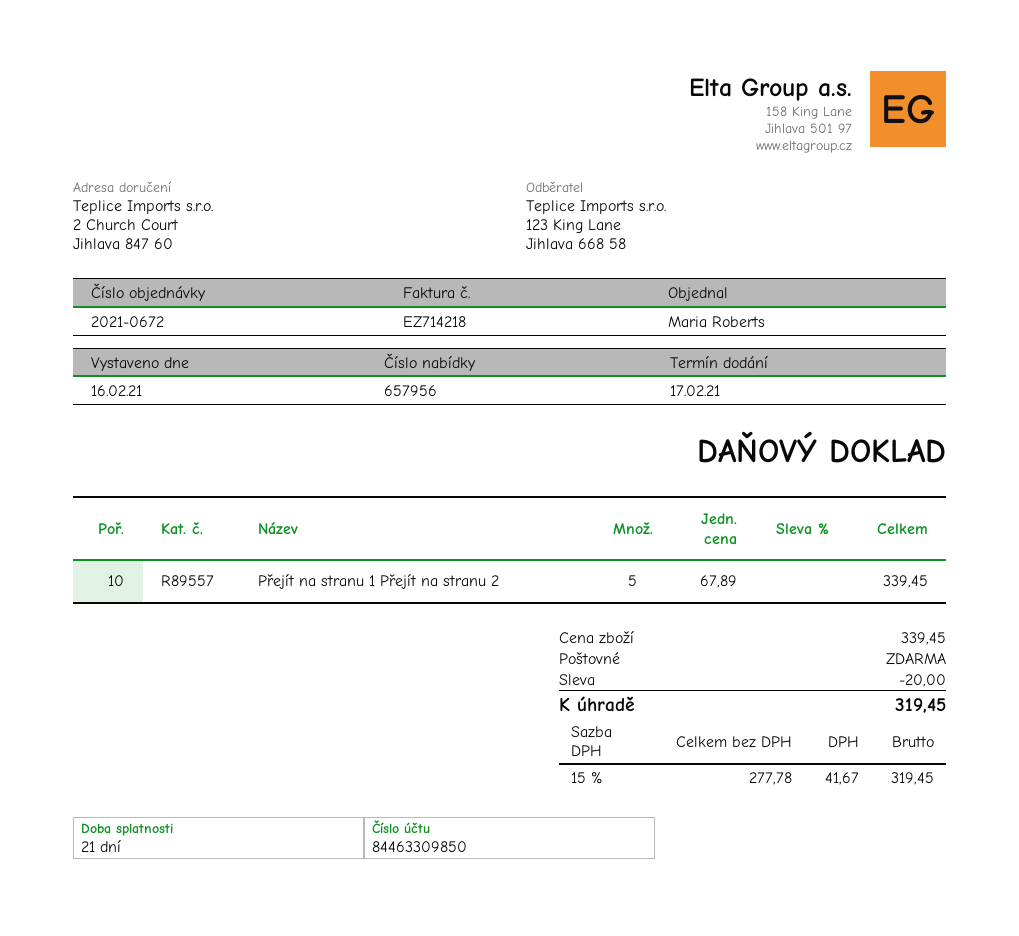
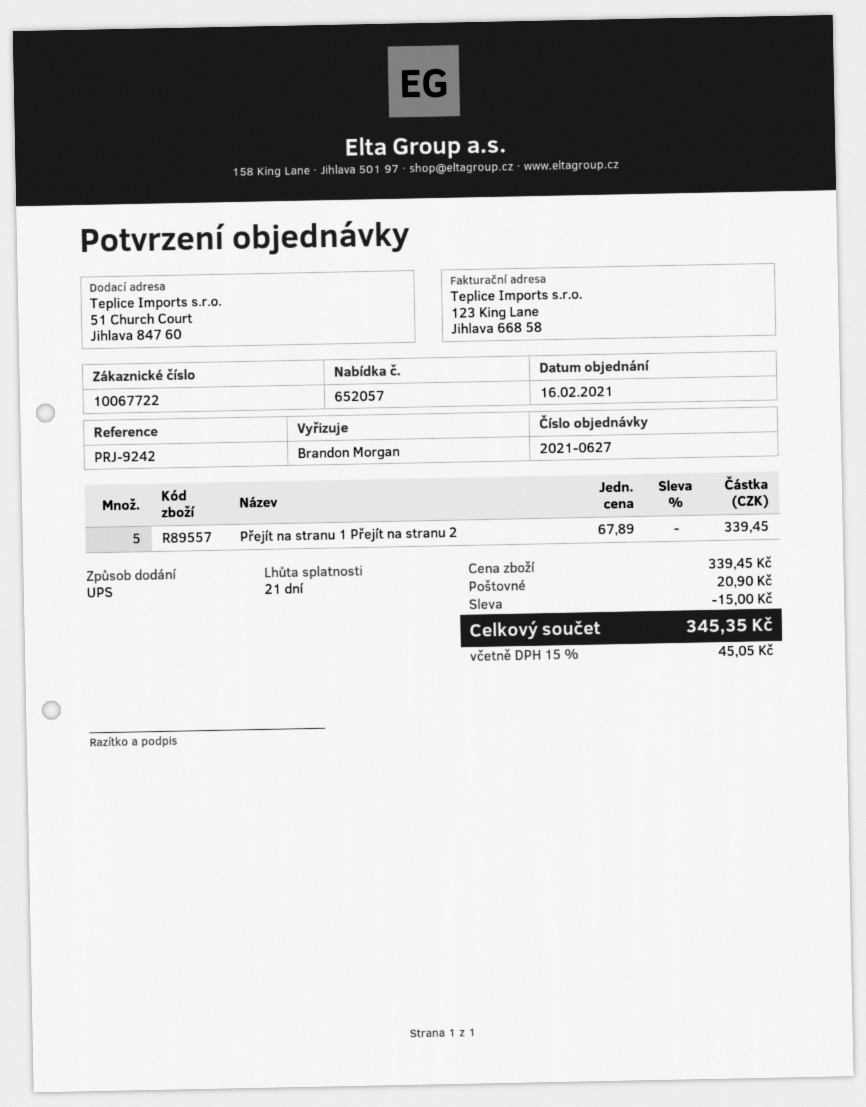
quote number: 657956 -> 652057
order number: 2021-0672 -> 2021-0627
ship to: 2 Church Court, Jihlava 847 60 -> 51 Church Court, Jihlava 847 60
discount: 20.00 -> 15.00
shipping: 0.00 -> 20.90
tax: 15% = 41.67 -> 15% = 45.05
total: 319.45 -> 345.35

